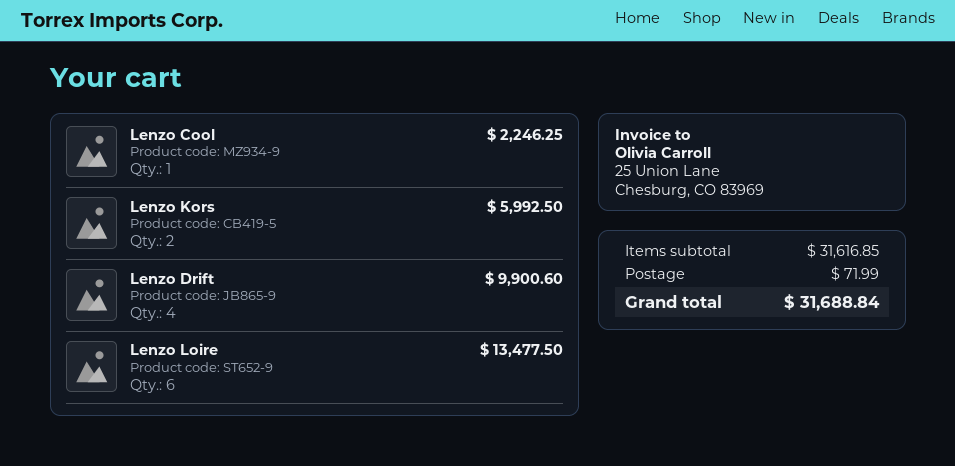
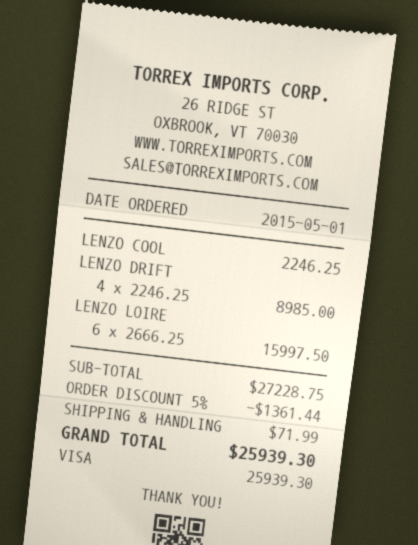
Lenzo Kors: 2 for 5992.50 -> none
Lenzo Drift: 4 for 9900.60 -> 4 for 8985.00
Lenzo Loire: 6 for 13477.50 -> 6 for 15997.50
subtotal: 31616.85 -> 27228.75
discount: none -> 5% = 1361.44
total: 31688.84 -> 25939.30

